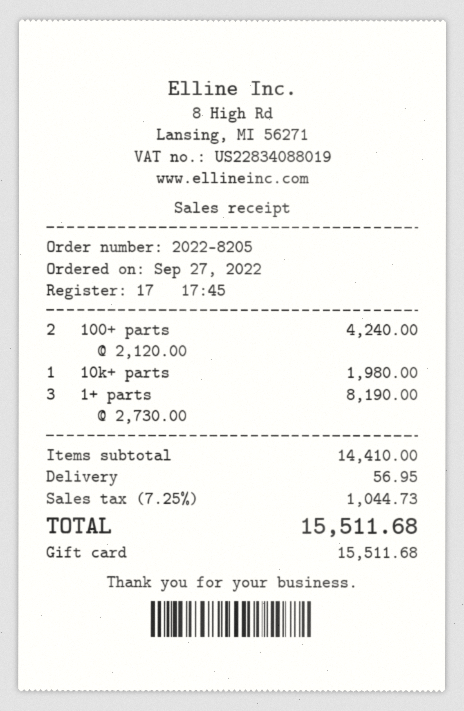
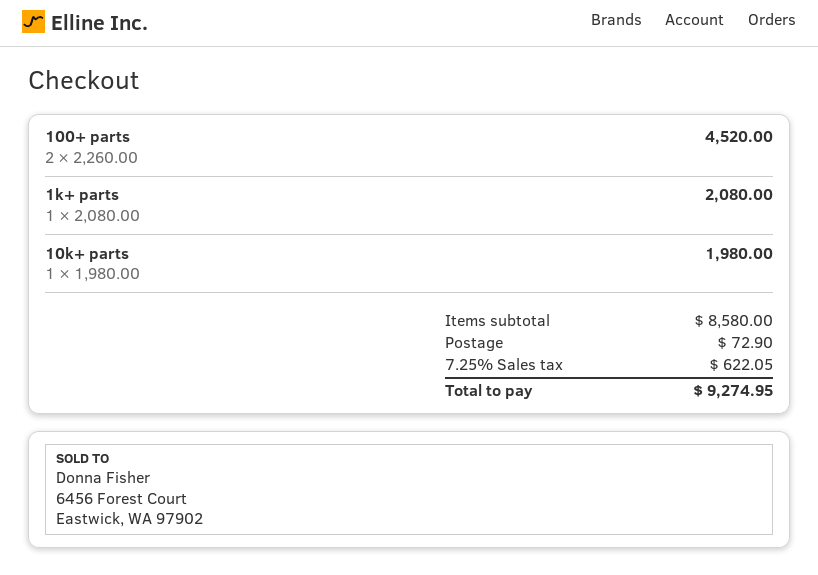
100+ parts: 2 x 2120.00 = 4240.00 -> 2 x 2260.00 = 4520.00
1+ parts: 3 x 2730.00 = 8190.00 -> none
1k+ parts: none -> 1 x 2080.00 = 2080.00
subtotal: 14410.00 -> 8580.00
shipping: 56.95 -> 72.90
tax: 7.25% = 1044.73 -> 7.25% = 622.05
total: 15511.68 -> 9274.95

